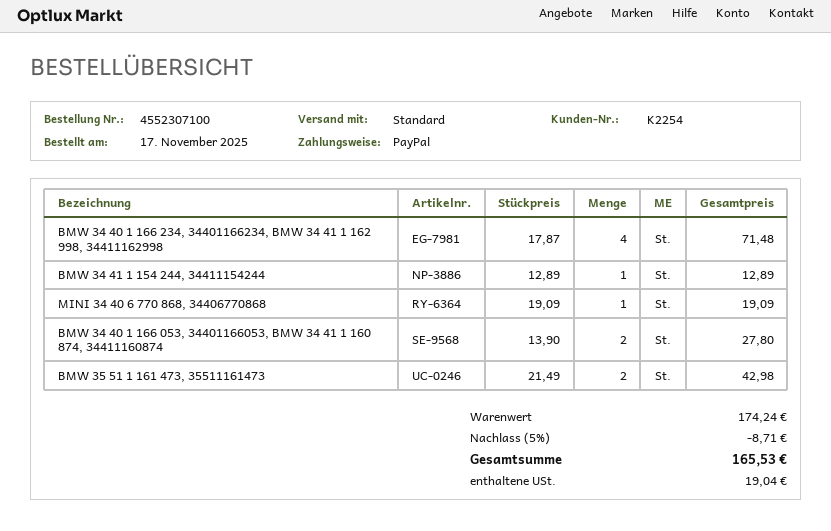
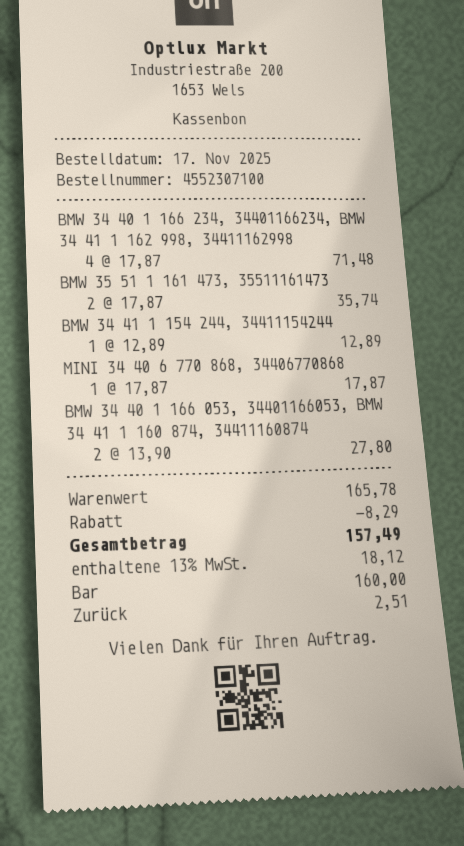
payment method: PayPal -> cash
MINI 34 40 6 770 868, 34406770868: 1 x 19.09 = 19.09 -> 1 x 17.87 = 17.87
BMW 35 51 1 161 473, 35511161473: 2 x 21.49 = 42.98 -> 2 x 17.87 = 35.74
subtotal: 174.24 -> 165.78
discount: 8.71 -> 8.29
tax: 19.04 -> 18.12
total: 165.53 -> 157.49

